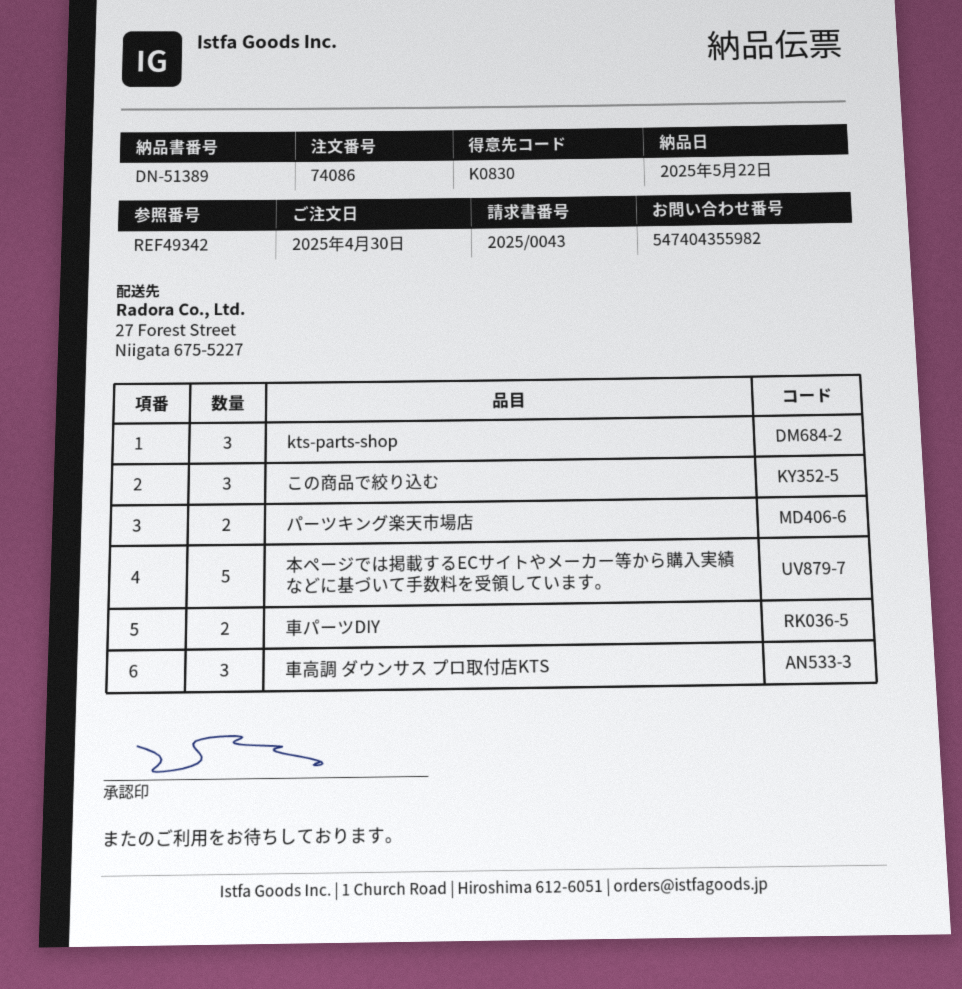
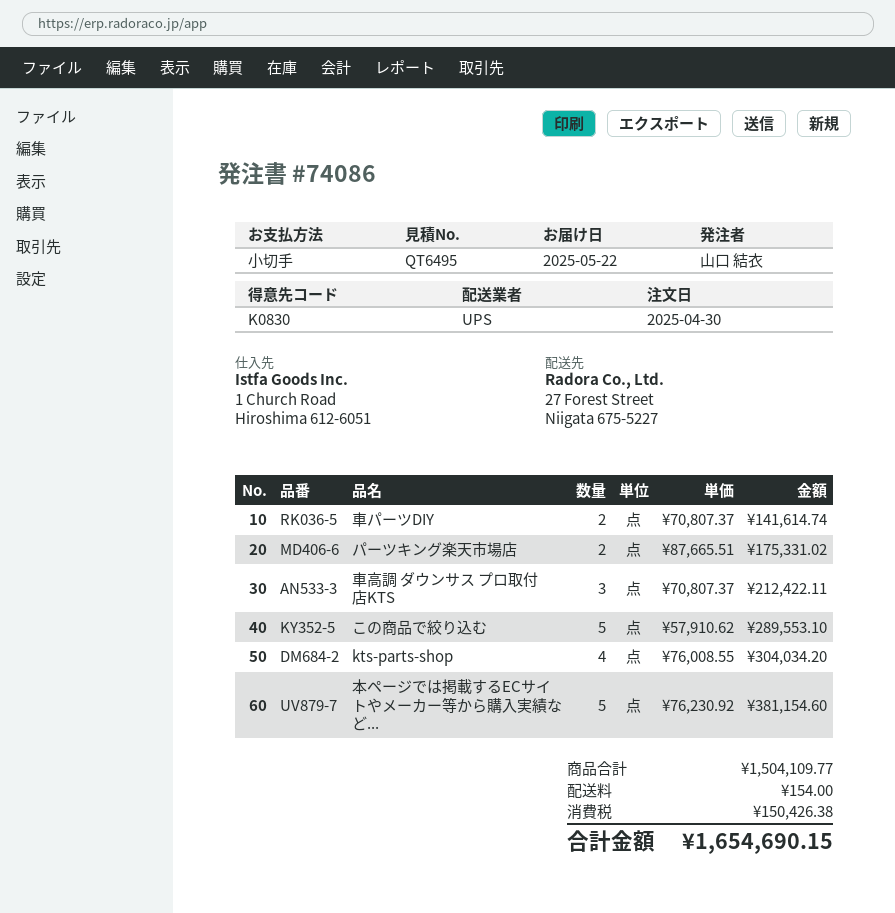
kts-parts-shop: 3 -> 4
この商品で絞り込む: 3 -> 5

